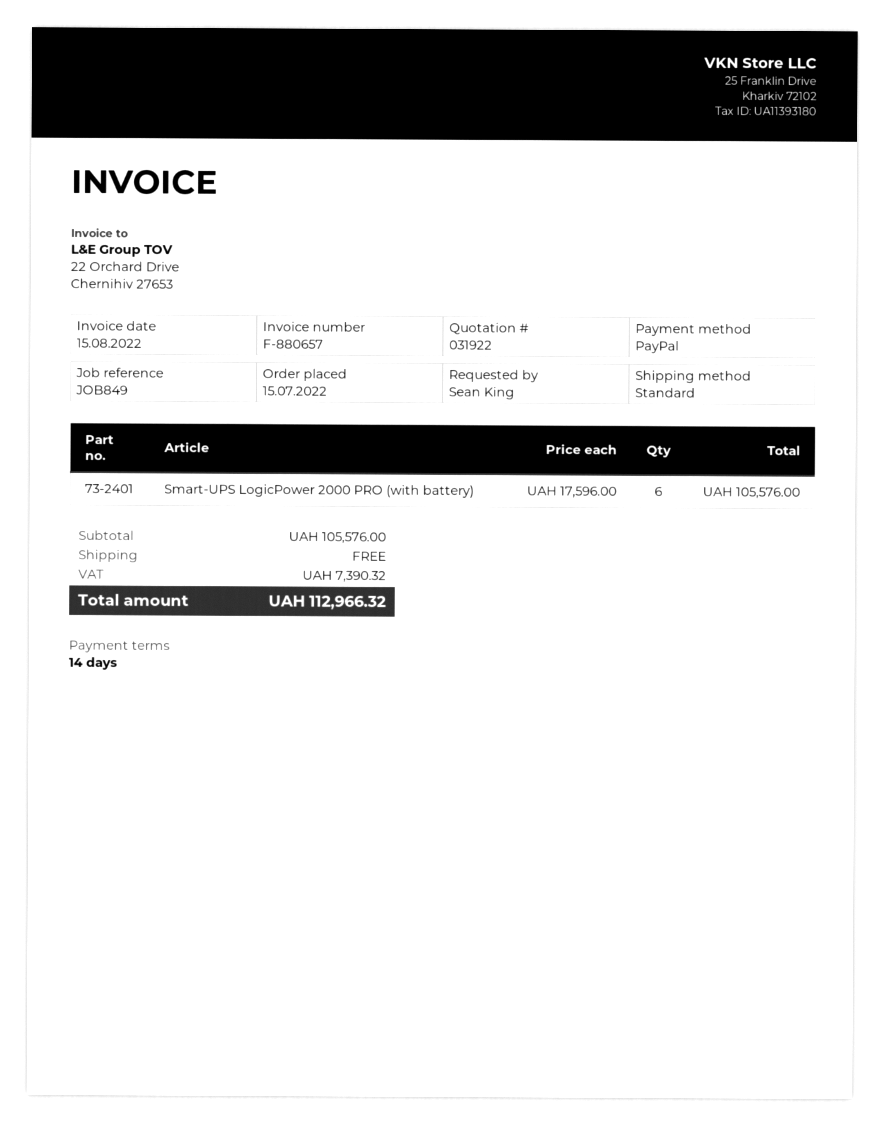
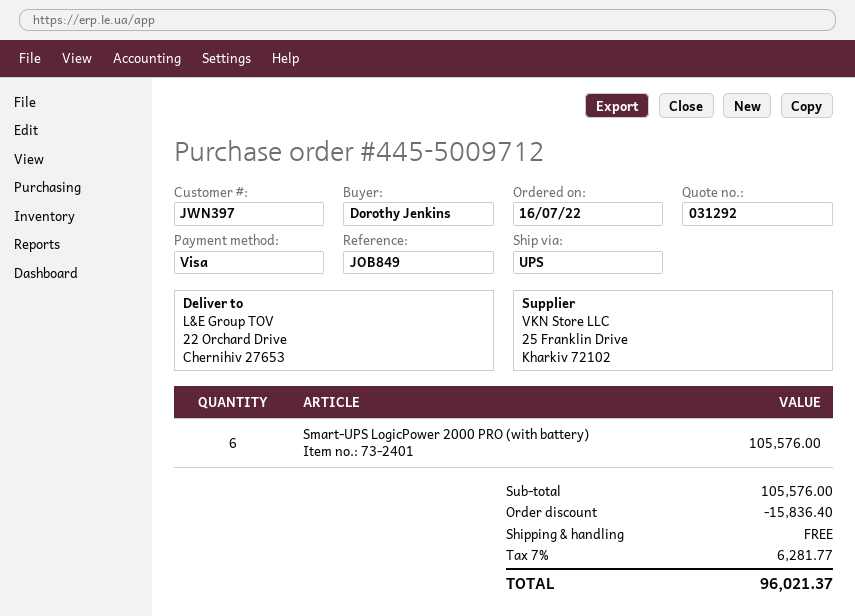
quote number: 031922 -> 031292
order date: 2022-07-15 -> 2022-07-16
ordered by: Sean King -> Dorothy Jenkins
payment method: PayPal -> Visa
shipping method: standard -> UPS
discount: none -> 15836.40
tax: 7390.32 -> 6281.77
total: 112966.32 -> 96021.37

